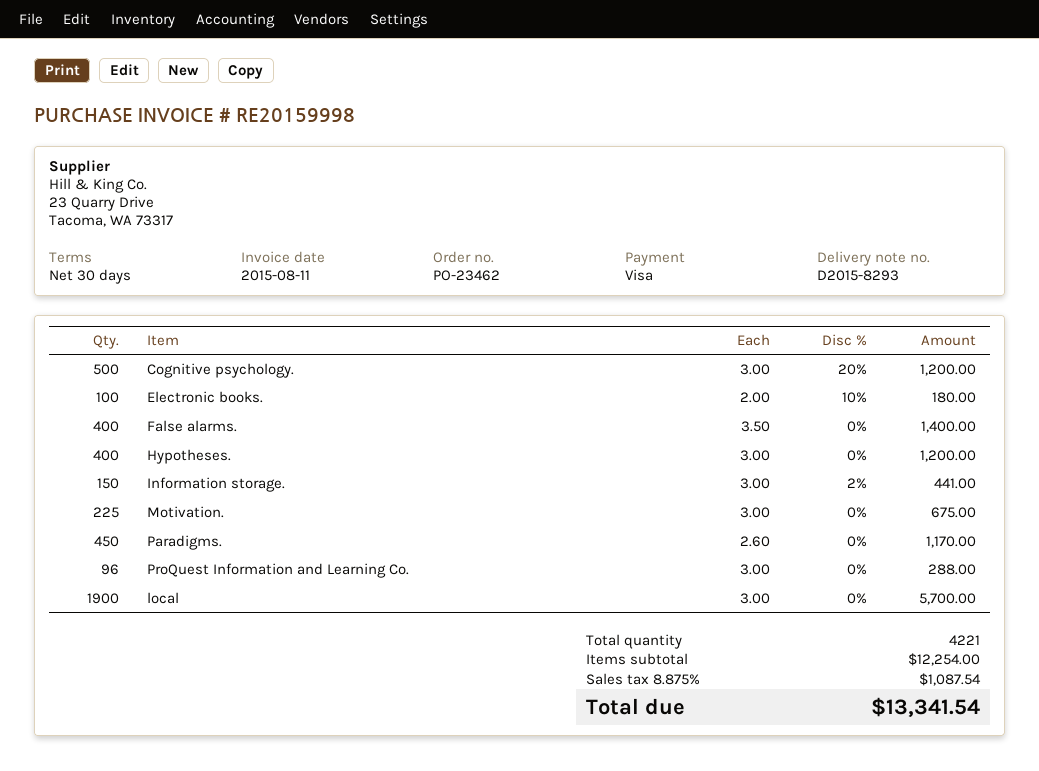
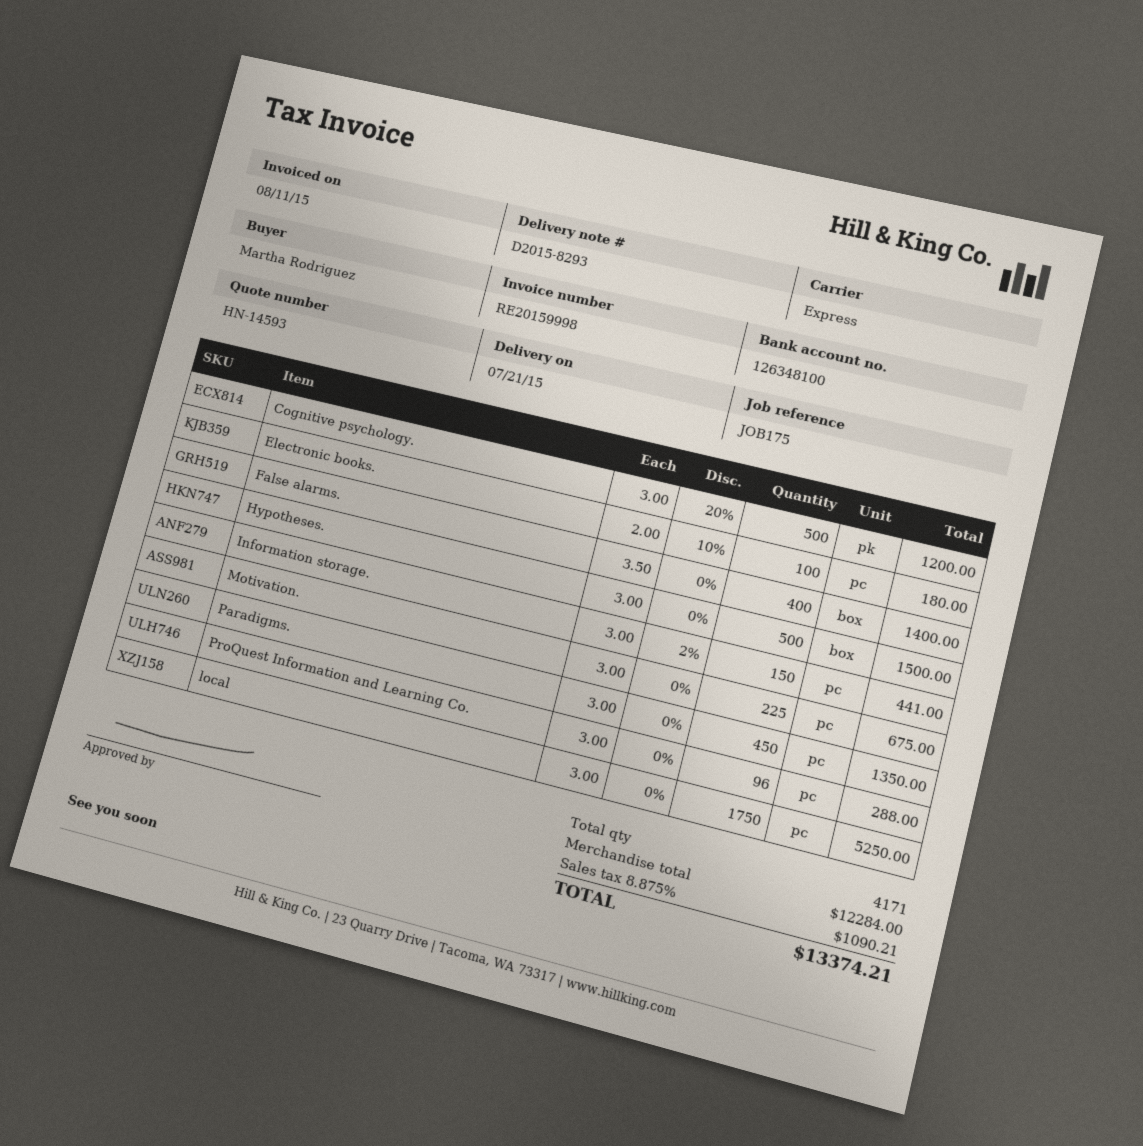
Hypotheses.: 400 x 3.00 = 1200.00 -> 500 x 3.00 = 1500.00
Paradigms.: 450 x 2.60 = 1170.00 -> 450 x 3.00 = 1350.00
local: 1900 x 3.00 = 5700.00 -> 1750 x 3.00 = 5250.00
total quantity: 4221 -> 4171
subtotal: 12254.00 -> 12284.00
tax: 8.875% = 1087.54 -> 8.875% = 1090.21
total: 13341.54 -> 13374.21

